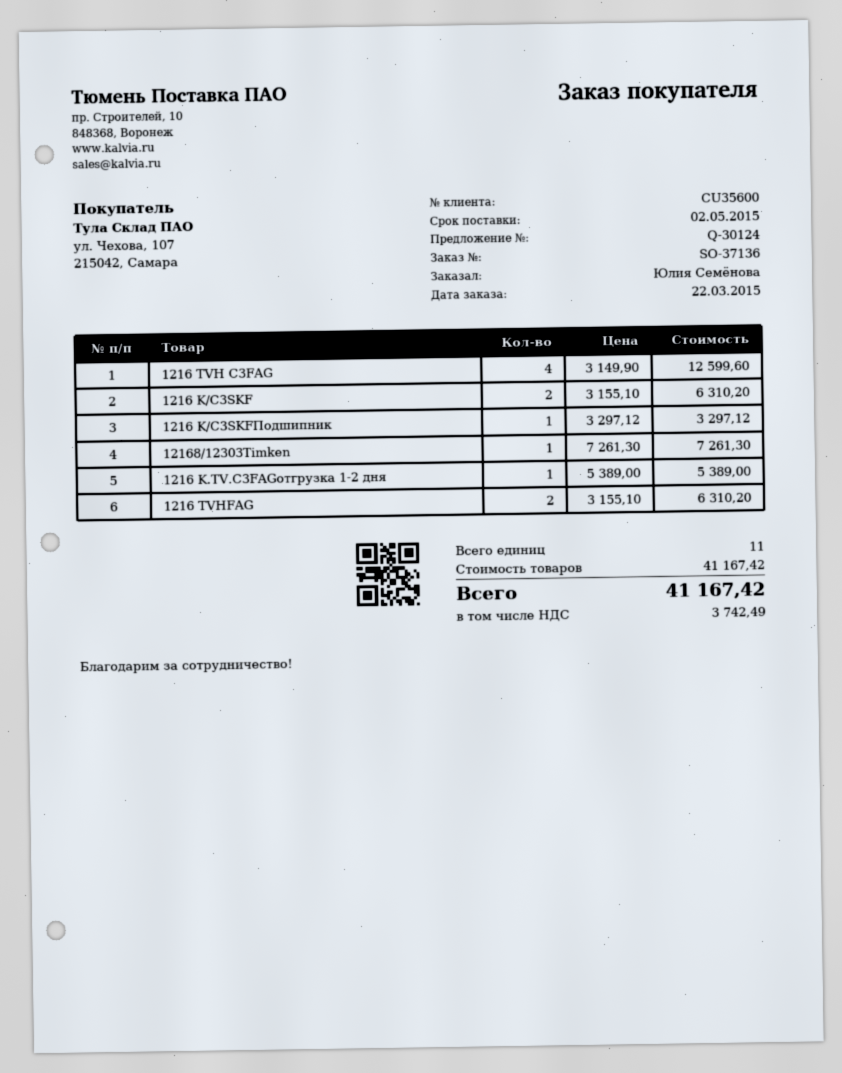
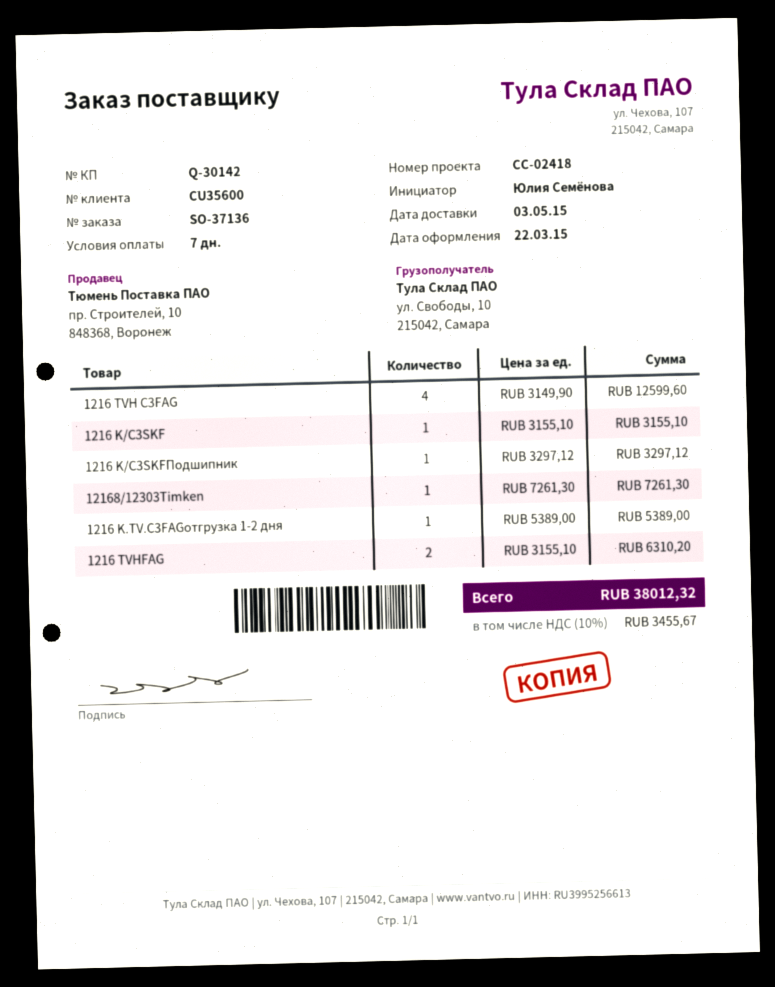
quote number: Q-30124 -> Q-30142
delivery date: 2015-05-02 -> 2015-05-03
1216 K/C3SKF: 2 x 3155.10 = 6310.20 -> 1 x 3155.10 = 3155.10
tax: 3742.49 -> 3455.67
total: 41167.42 -> 38012.32

